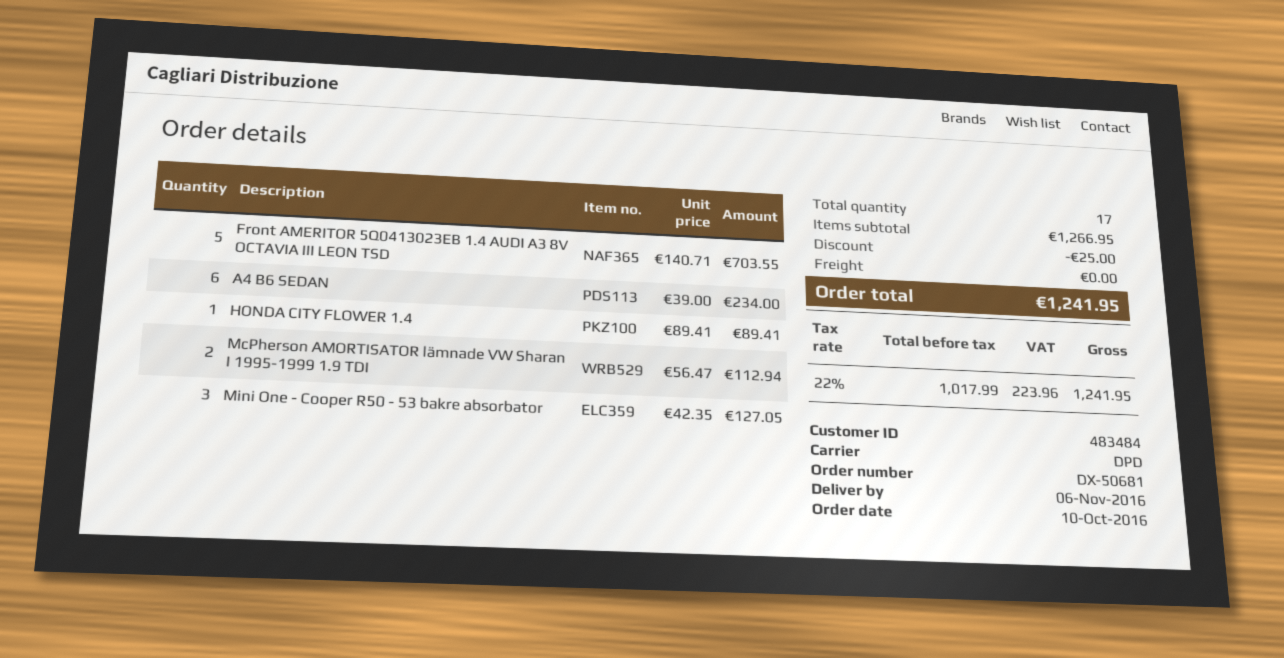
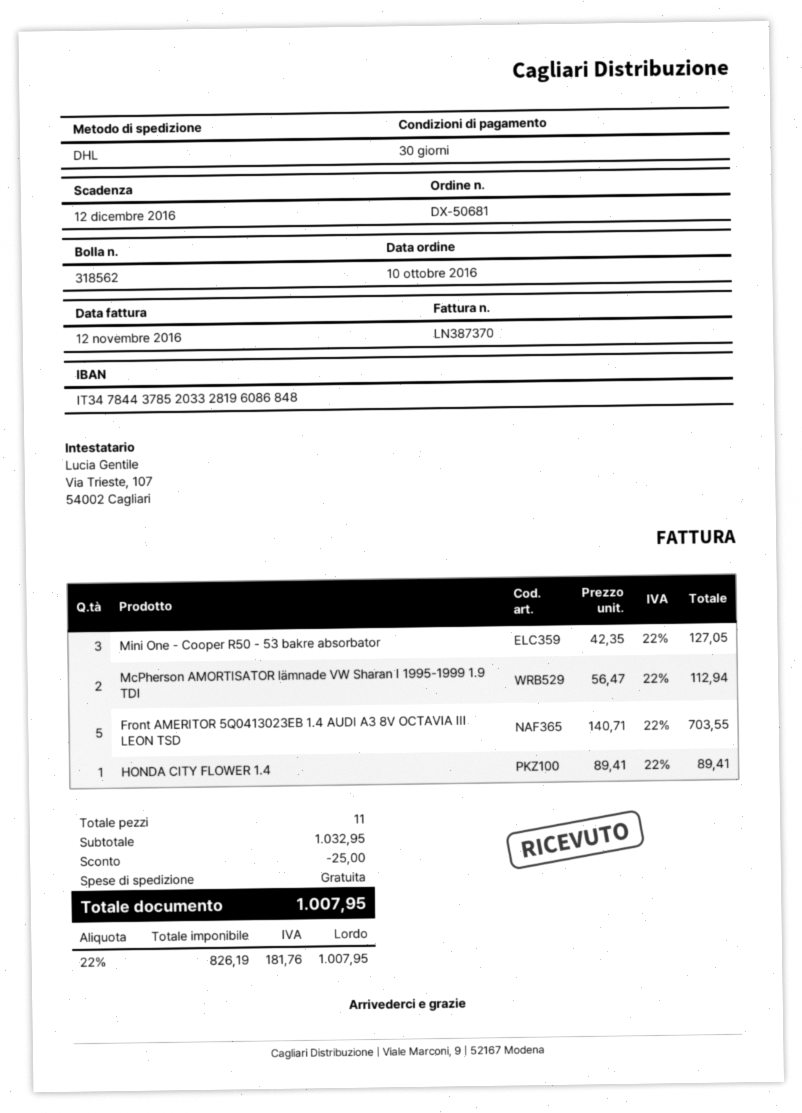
shipping method: DPD -> DHL
A4 B6 SEDAN: 6 x 39.00 = 234.00 -> none
total quantity: 17 -> 11
subtotal: 1266.95 -> 1032.95
net: 1017.99 -> 826.19
tax: 22% = 223.96 -> 22% = 181.76
total: 1241.95 -> 1007.95

